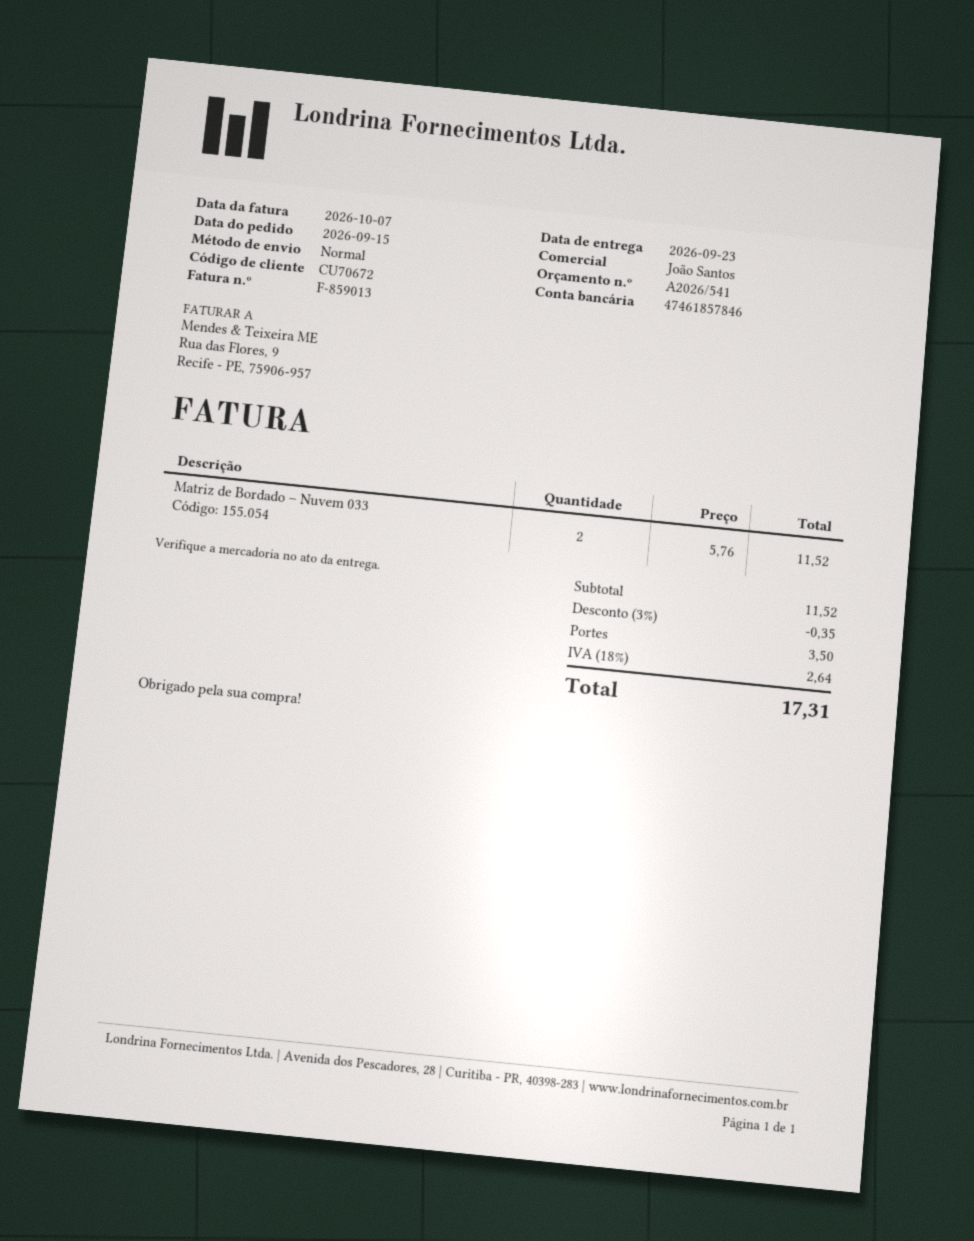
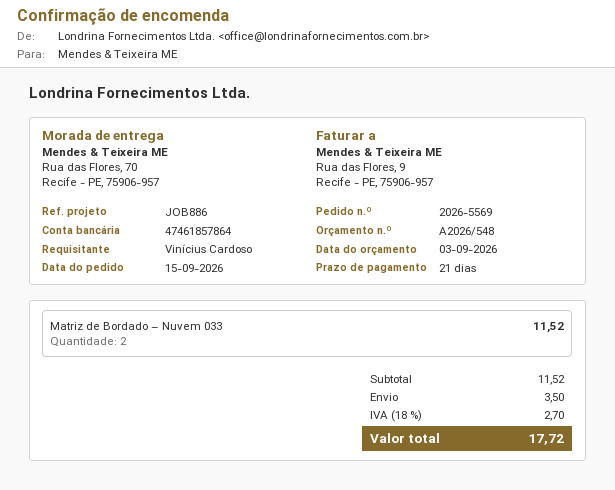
quote number: A2026/541 -> A2026/548
bank account: 47461857846 -> 47461857864
discount: 3% = 0.35 -> none
tax: 18% = 2.64 -> 18% = 2.70
total: 17.31 -> 17.72

